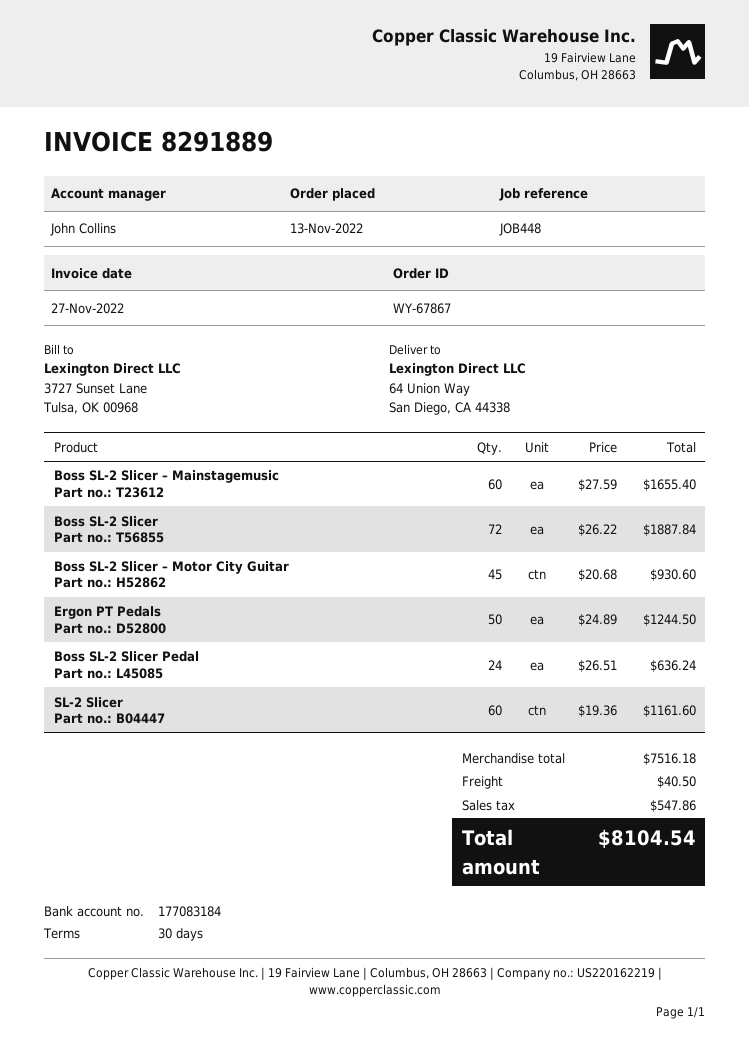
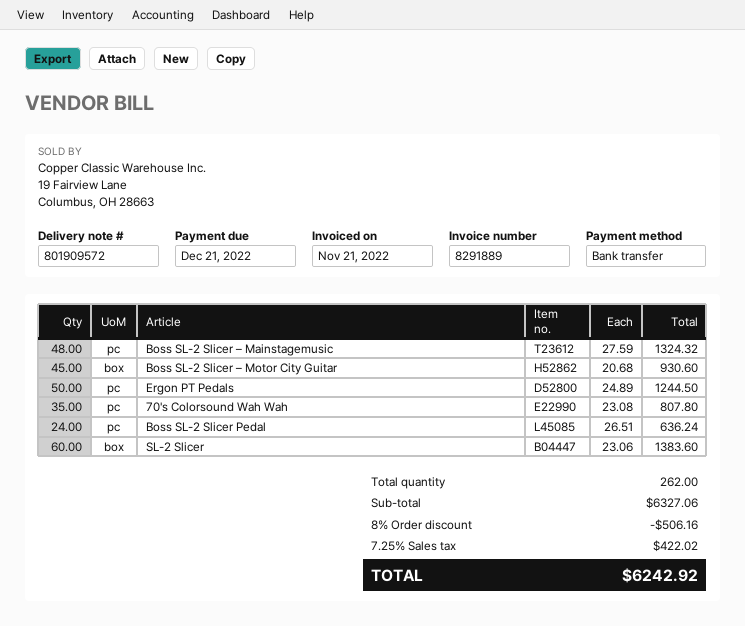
invoice date: 2022-11-27 -> 2022-11-21
Boss SL-2 Slicer – Mainstagemusic: 60 x 27.59 = 1655.40 -> 48 x 27.59 = 1324.32
Boss SL-2 Slicer: 72 x 26.22 = 1887.84 -> none
SL-2 Slicer: 60 x 19.36 = 1161.60 -> 60 x 23.06 = 1383.60
70's Colorsound Wah Wah: none -> 35 x 23.08 = 807.80
subtotal: 7516.18 -> 6327.06
discount: none -> 8% = 506.16
shipping: 40.50 -> none
tax: 547.86 -> 422.02
total: 8104.54 -> 6242.92

